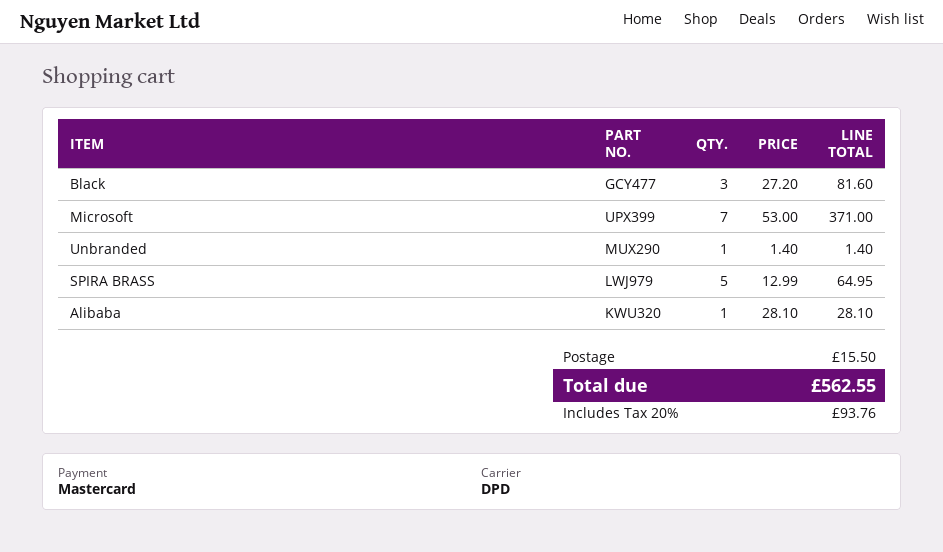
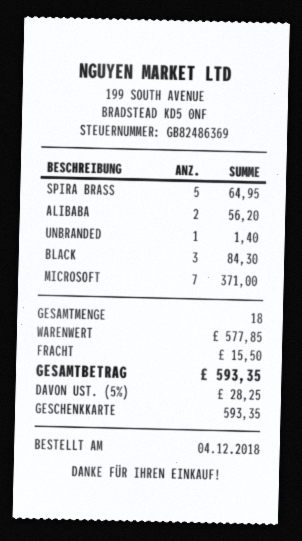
payment method: Mastercard -> gift card
Black: 3 for 81.60 -> 3 for 84.30
Alibaba: 1 for 28.10 -> 2 for 56.20
tax: 20% = 93.76 -> 5% = 28.25
total: 562.55 -> 593.35

